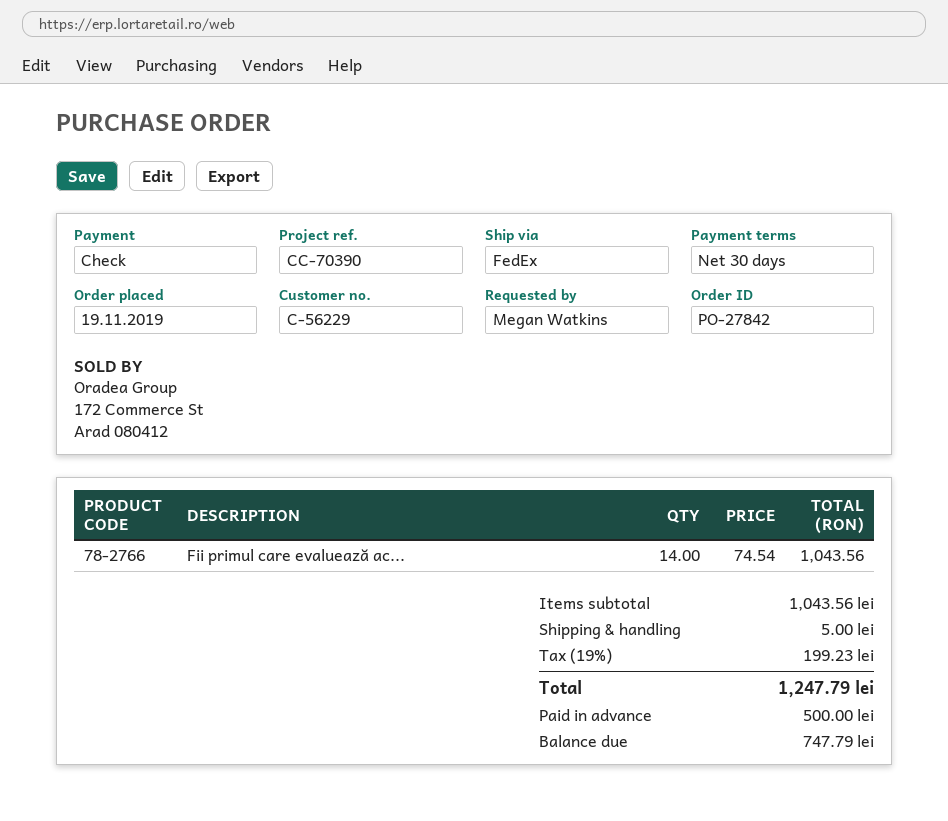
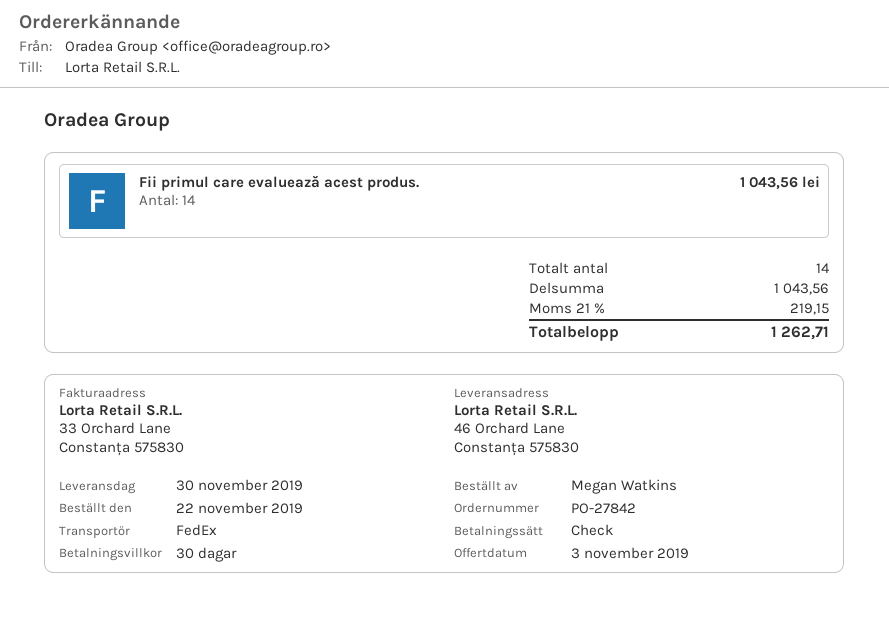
order date: 2019-11-19 -> 2019-11-22
shipping: 5.00 -> none
tax: 19% = 199.23 -> 21% = 219.15
total: 1247.79 -> 1262.71

